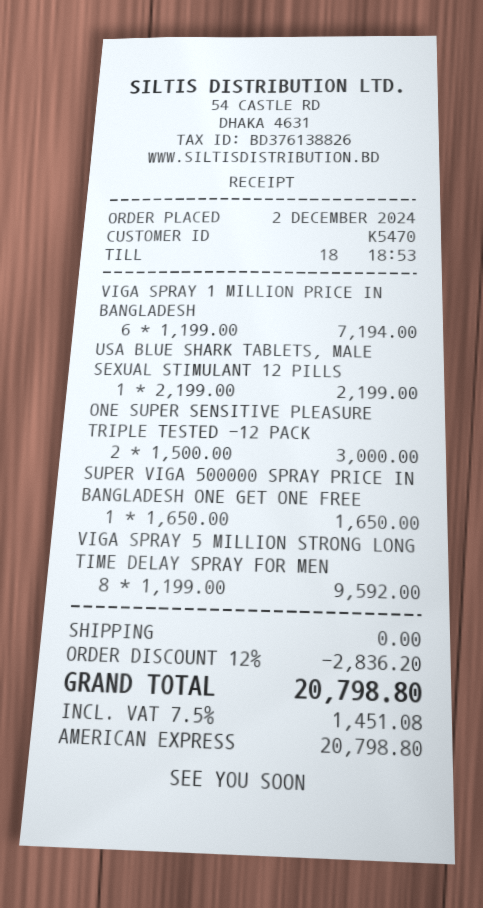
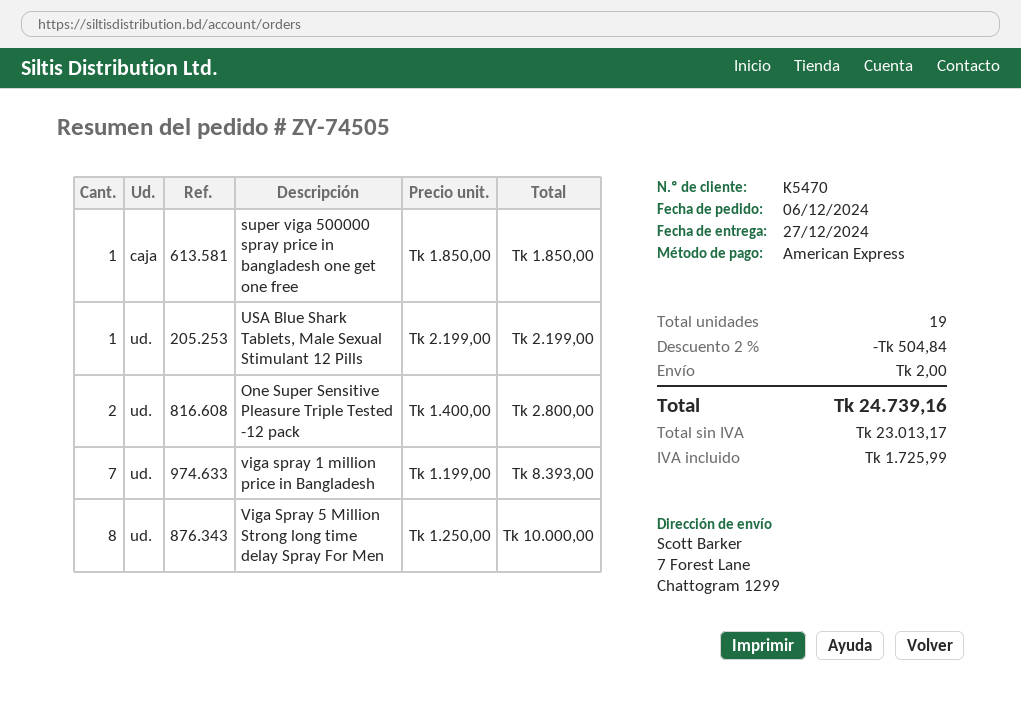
order date: 2024-12-02 -> 2024-12-06
VIGA SPRAY 1 MILLION PRICE IN BANGLADESH: 6 x 1199.00 = 7194.00 -> 7 x 1199.00 = 8393.00
ONE SUPER SENSITIVE PLEASURE TRIPLE TESTED -12 PACK: 2 x 1500.00 = 3000.00 -> 2 x 1400.00 = 2800.00
SUPER VIGA 500000 SPRAY PRICE IN BANGLADESH ONE GET ONE FREE: 1 x 1650.00 = 1650.00 -> 1 x 1850.00 = 1850.00
VIGA SPRAY 5 MILLION STRONG LONG TIME DELAY SPRAY FOR MEN: 8 x 1199.00 = 9592.00 -> 8 x 1250.00 = 10000.00
discount: 12% = 2836.20 -> 2% = 504.84
shipping: 0.00 -> 2.00
tax: 1451.08 -> 1725.99
total: 20798.80 -> 24739.16

